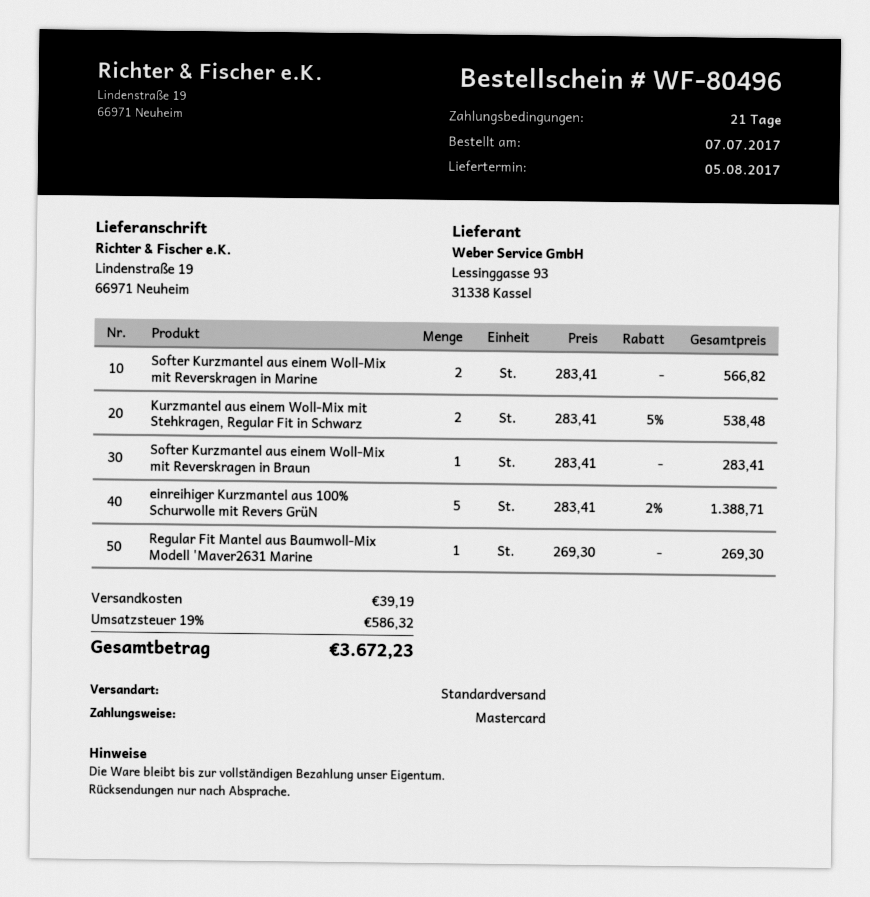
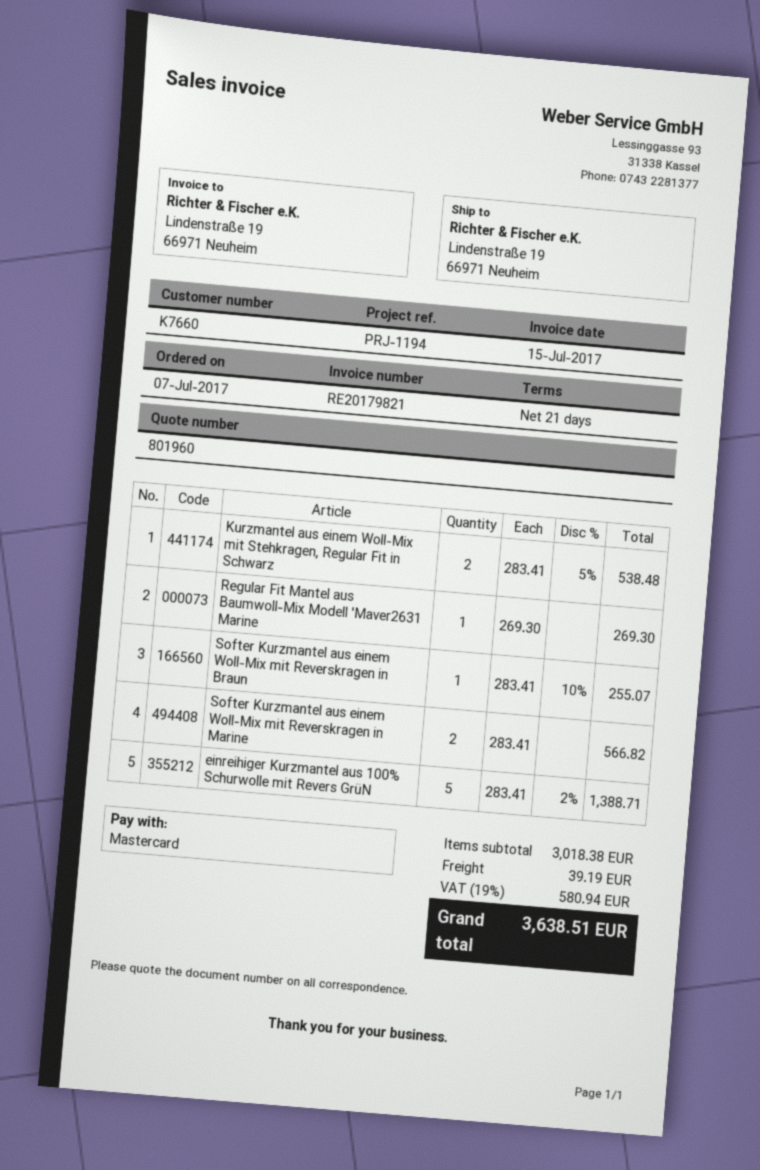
Softer Kurzmantel aus einem Woll-Mix mit Reverskragen in Braun: 1 x 283.41 = 283.41 -> 1 x 283.41 - 10% = 255.07
tax: 19% = 586.32 -> 19% = 580.94
total: 3672.23 -> 3638.51

